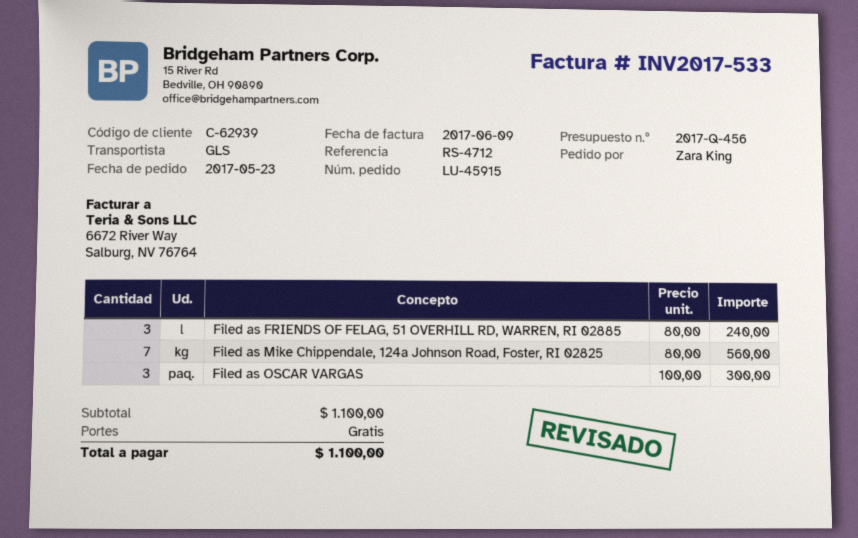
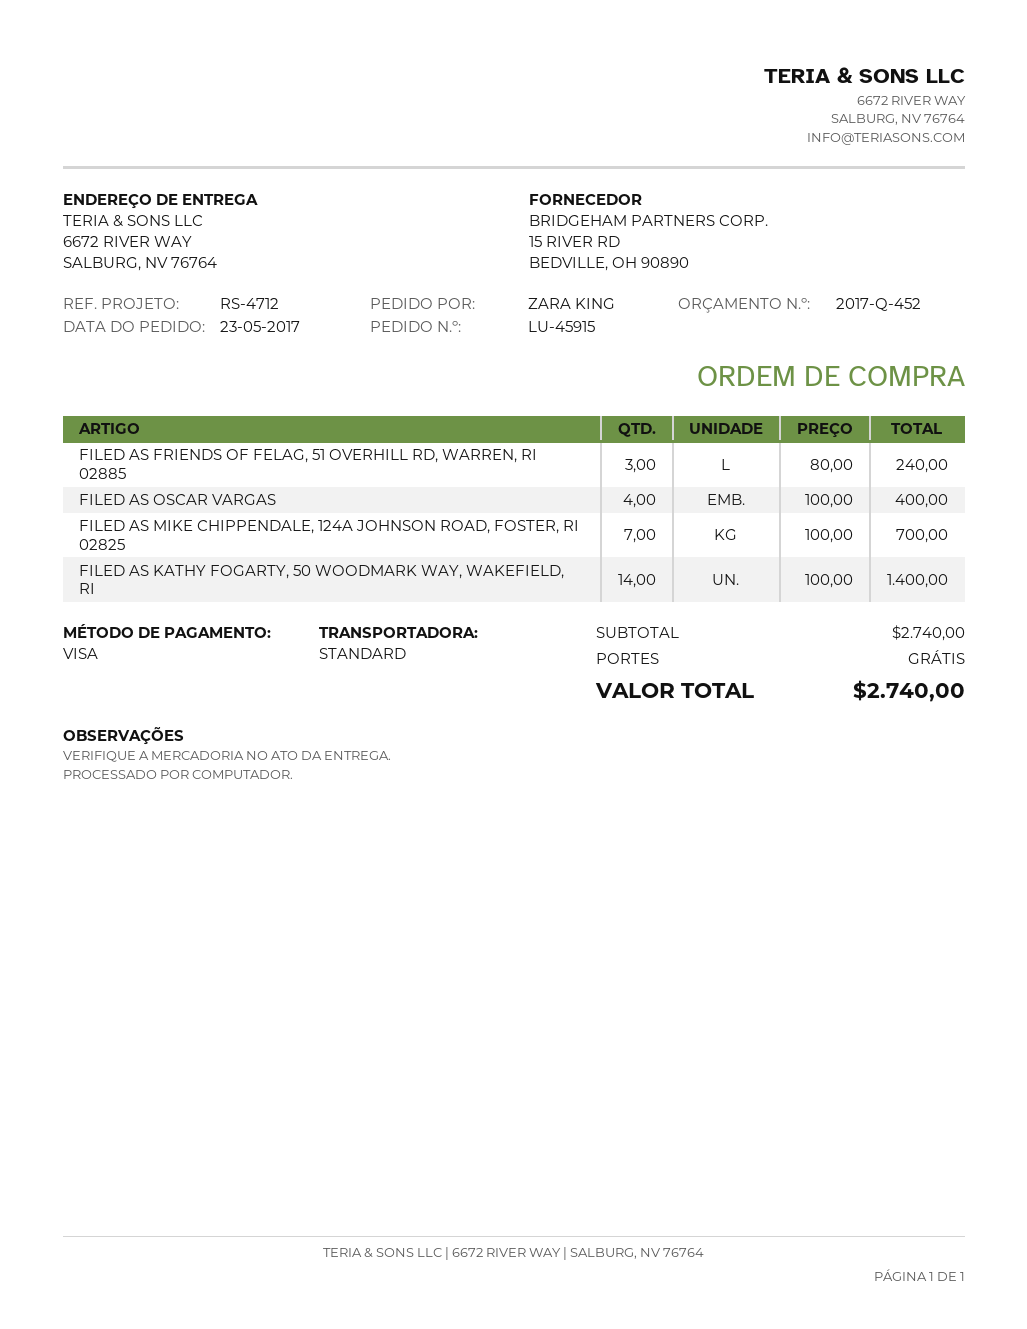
quote number: 2017-Q-456 -> 2017-Q-452
shipping method: GLS -> standard
Filed as Mike Chippendale, 124a Johnson Road, Foster, RI 02825: 7 x 80.00 = 560.00 -> 7 x 100.00 = 700.00
Filed as OSCAR VARGAS: 3 x 100.00 = 300.00 -> 4 x 100.00 = 400.00
FILED AS KATHY FOGARTY, 50 WOODMARK WAY, WAKEFIELD, RI: none -> 14 x 100.00 = 1400.00
subtotal: 1100.00 -> 2740.00
total: 1100.00 -> 2740.00

